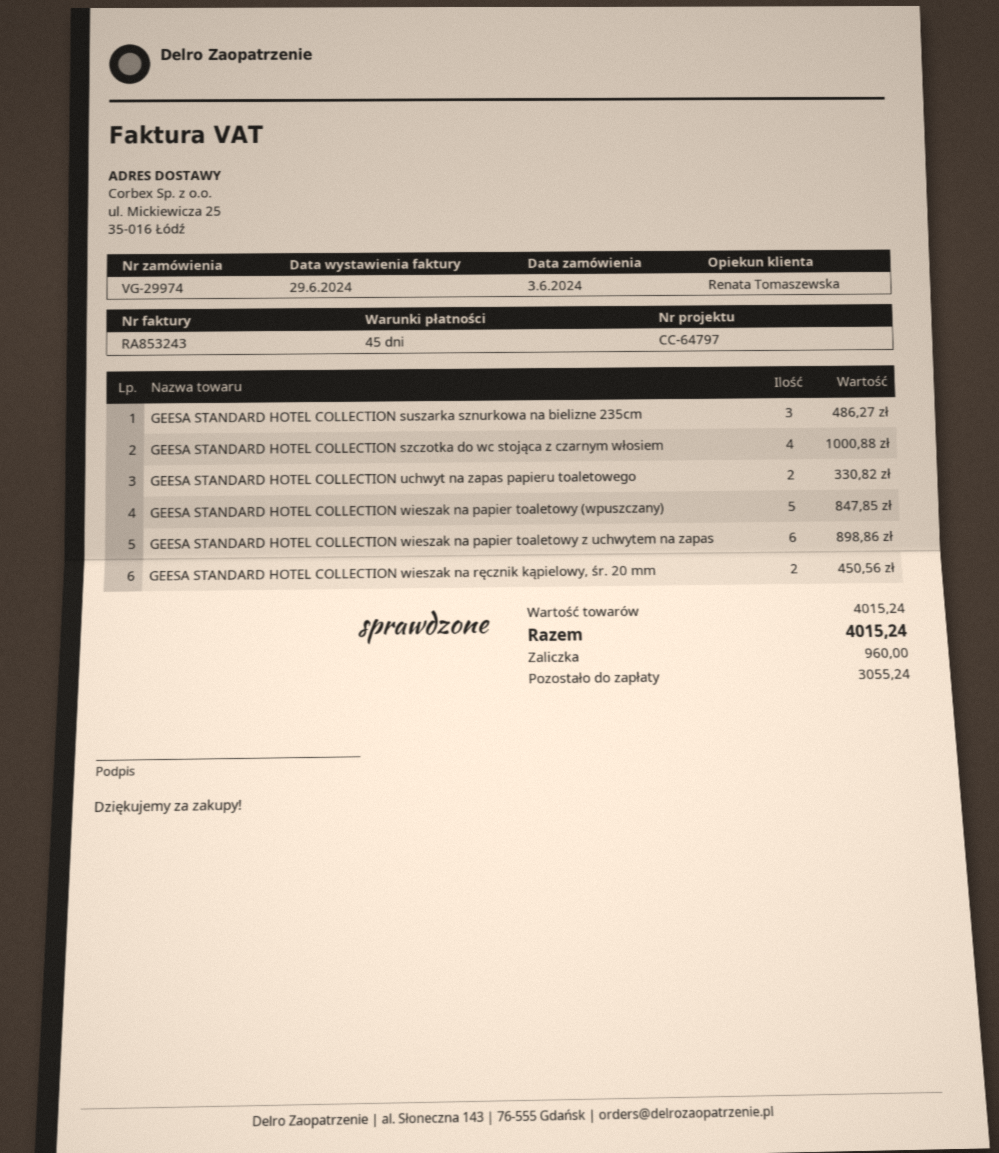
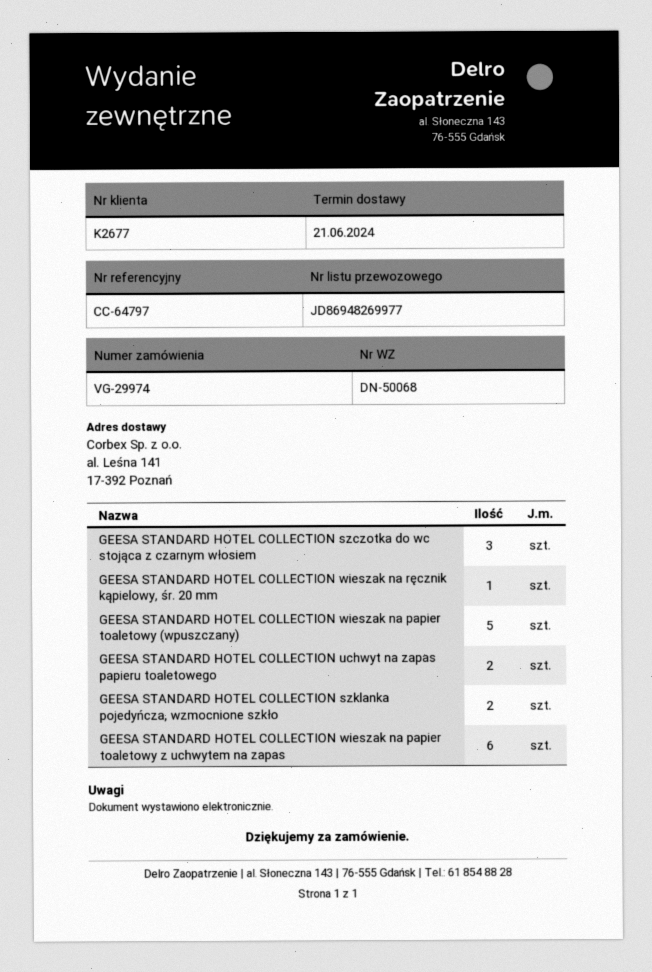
ship to: ul. Mickiewicza 25, 35-016 Łódź -> al. Leśna 141, 17-392 Poznań
GEESA STANDARD HOTEL COLLECTION suszarka sznurkowa na bielizne 235cm: 3 -> none
GEESA STANDARD HOTEL COLLECTION szczotka do wc stojąca z czarnym włosiem: 4 -> 3
GEESA STANDARD HOTEL COLLECTION wieszak na ręcznik kąpielowy, śr. 20 mm: 2 -> 1
GEESA STANDARD HOTEL COLLECTION szklanka pojedyńcza, wzmocnione szkło: none -> 2

